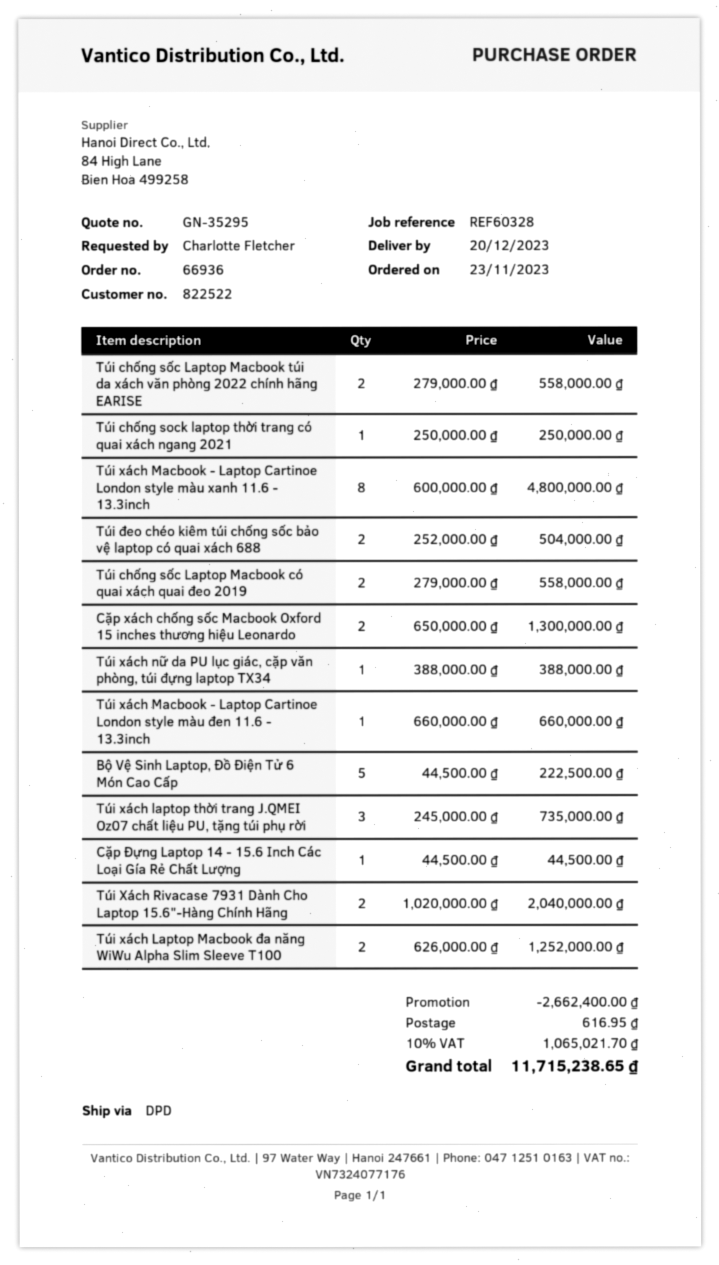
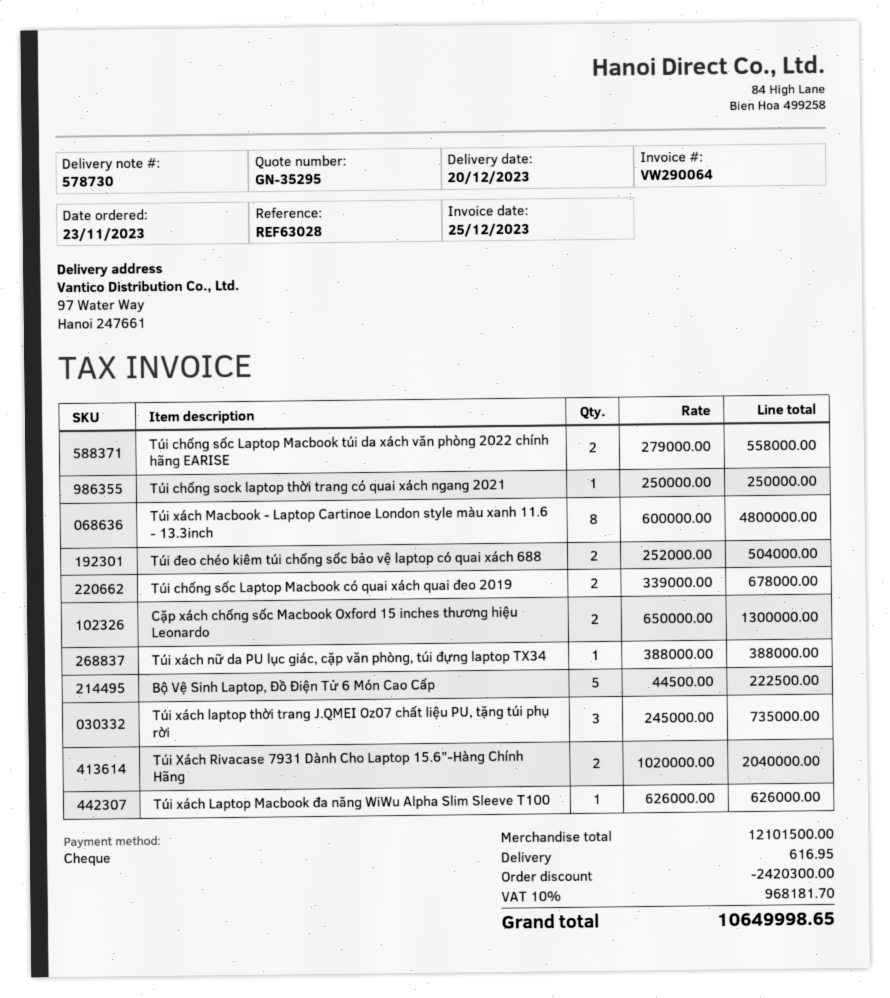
reference: REF60328 -> REF63028
Túi chống sốc Laptop Macbook có quai xách quai đeo 2019: 2 x 279000.00 = 558000.00 -> 2 x 339000.00 = 678000.00
Túi xách Macbook - Laptop Cartinoe London style màu đen 11.6 - 13.3inch: 1 x 660000.00 = 660000.00 -> none
Cặp Đựng Laptop 14 - 15.6 Inch Các Loại Gía Rẻ Chất Lượng: 1 x 44500.00 = 44500.00 -> none
Túi xách Laptop Macbook đa năng WiWu Alpha Slim Sleeve T100: 2 x 626000.00 = 1252000.00 -> 1 x 626000.00 = 626000.00
discount: 2662400.00 -> 2420300.00
tax: 10% = 1065021.70 -> 10% = 968181.70
total: 11715238.65 -> 10649998.65

